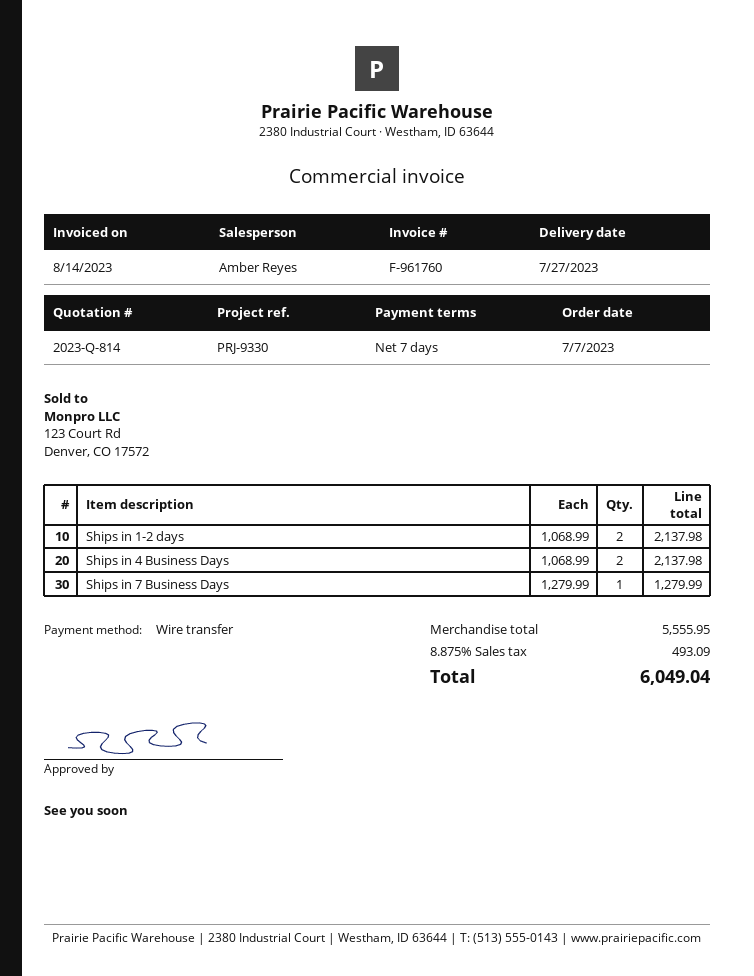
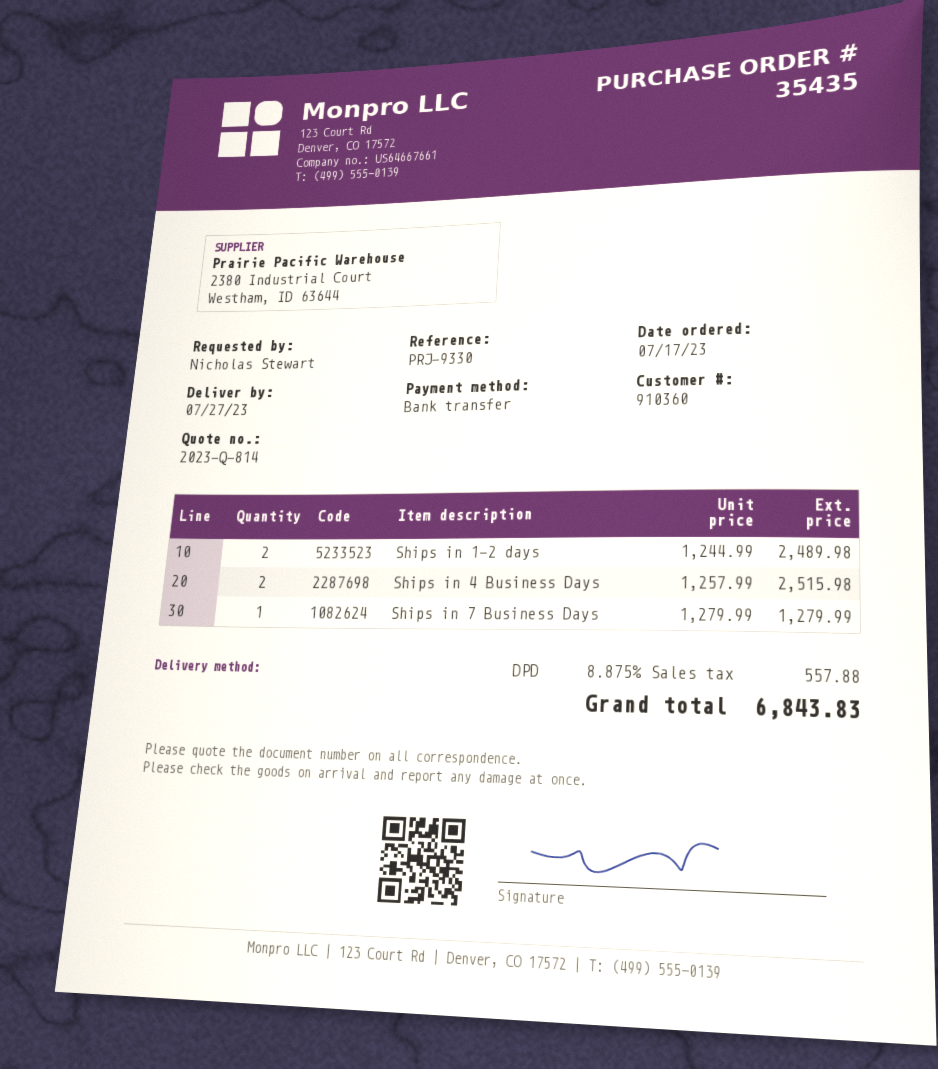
order date: 2023-07-07 -> 2023-07-17
Ships in 1-2 days: 2 x 1068.99 = 2137.98 -> 2 x 1244.99 = 2489.98
Ships in 4 Business Days: 2 x 1068.99 = 2137.98 -> 2 x 1257.99 = 2515.98
tax: 8.875% = 493.09 -> 8.875% = 557.88
total: 6049.04 -> 6843.83

